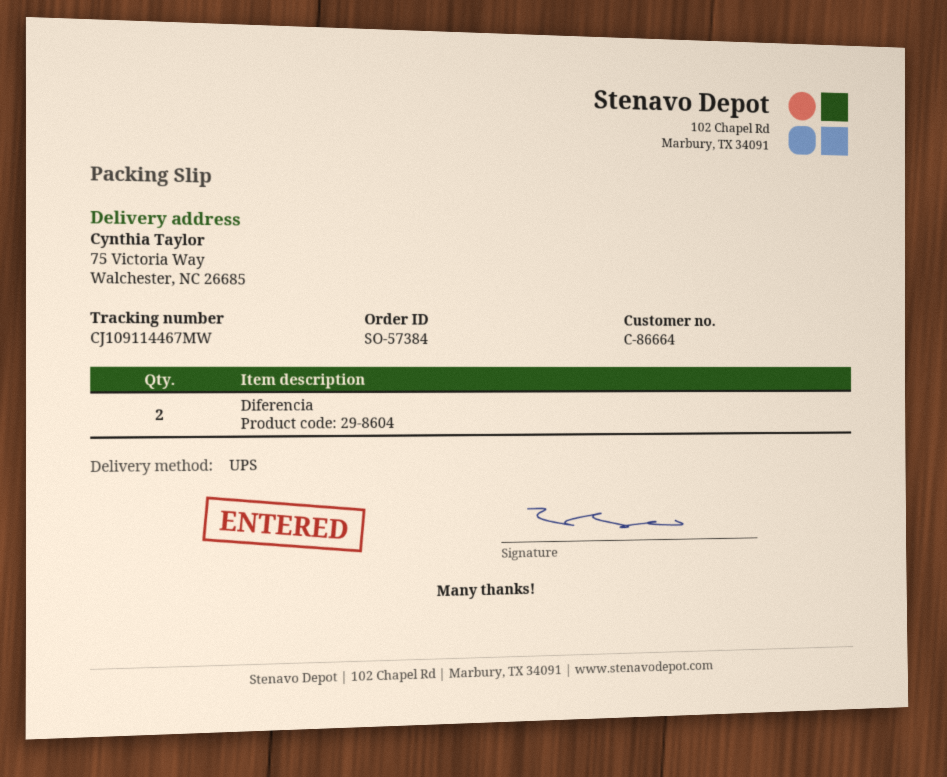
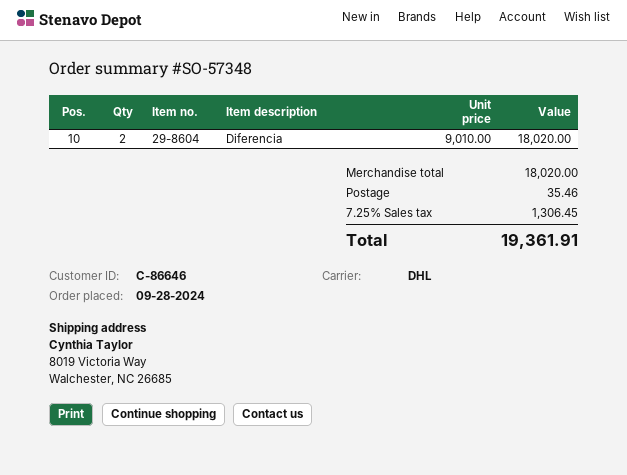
order number: SO-57384 -> SO-57348
customer number: C-86664 -> C-86646
shipping method: UPS -> DHL
ship to: 75 Victoria Way, Walchester, NC 26685 -> 8019 Victoria Way, Walchester, NC 26685

